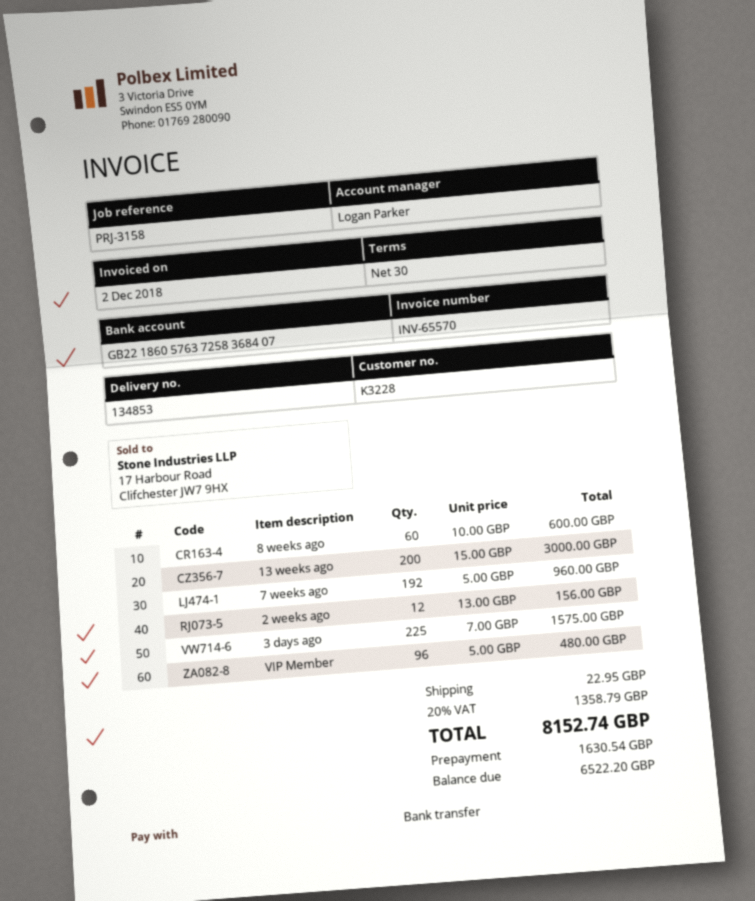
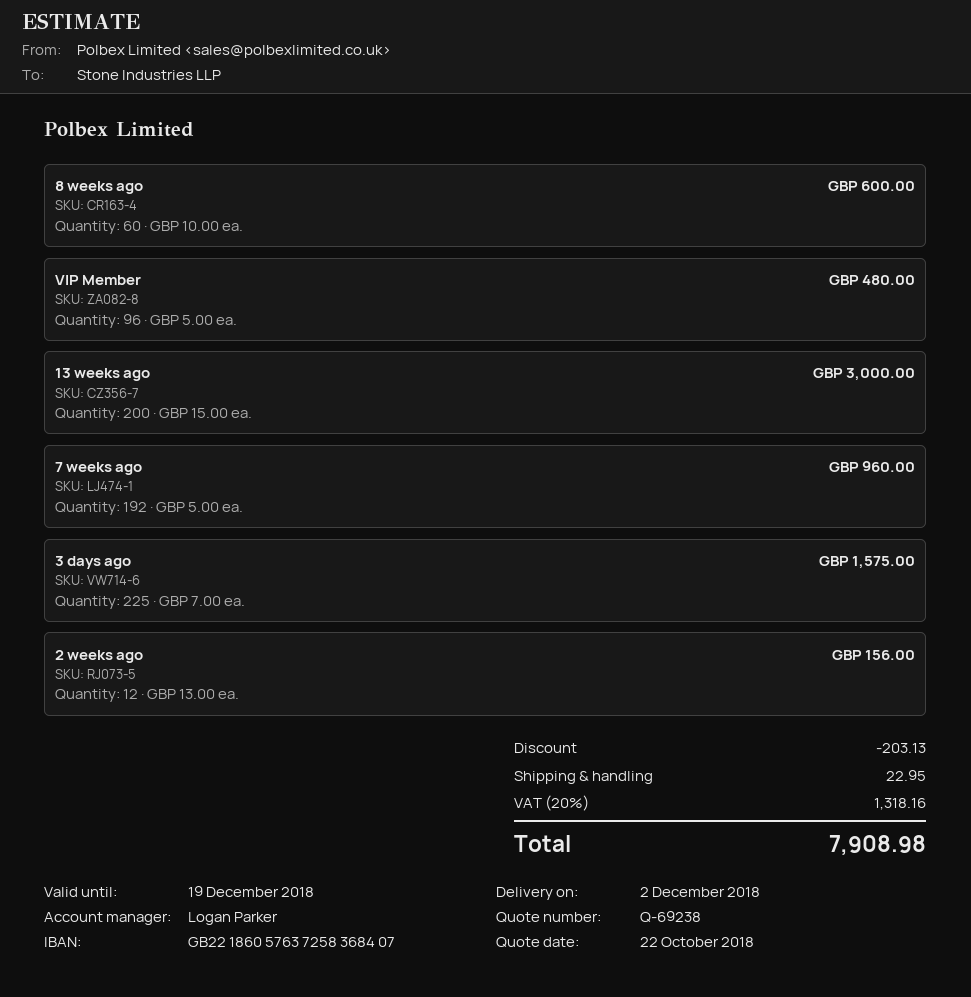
discount: none -> 203.13
tax: 20% = 1358.79 -> 20% = 1318.16
total: 8152.74 -> 7908.98

